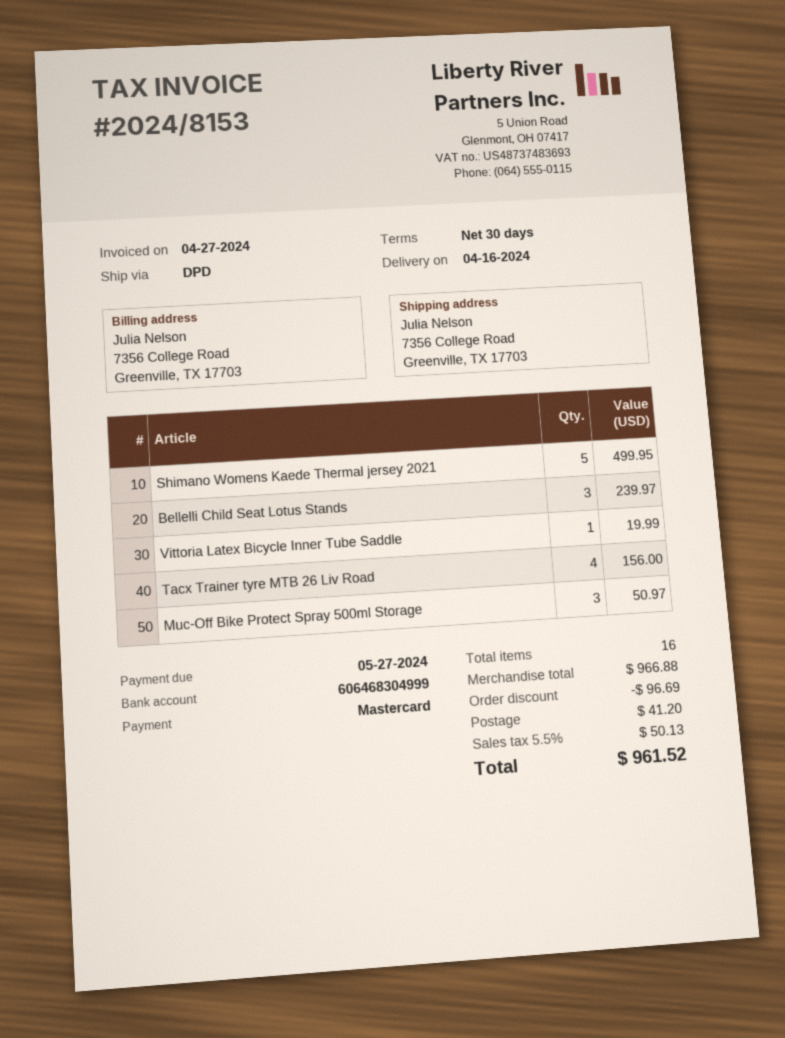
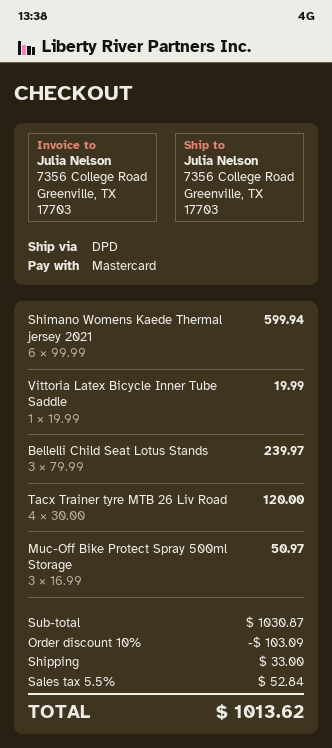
Shimano Womens Kaede Thermal jersey 2021: 5 for 499.95 -> 6 for 599.94
Tacx Trainer tyre MTB 26 Liv Road: 4 for 156.00 -> 4 for 120.00
subtotal: 966.88 -> 1030.87
discount: 96.69 -> 103.09
shipping: 41.20 -> 33.00
tax: 5.5% = 50.13 -> 5.5% = 52.84
total: 961.52 -> 1013.62

